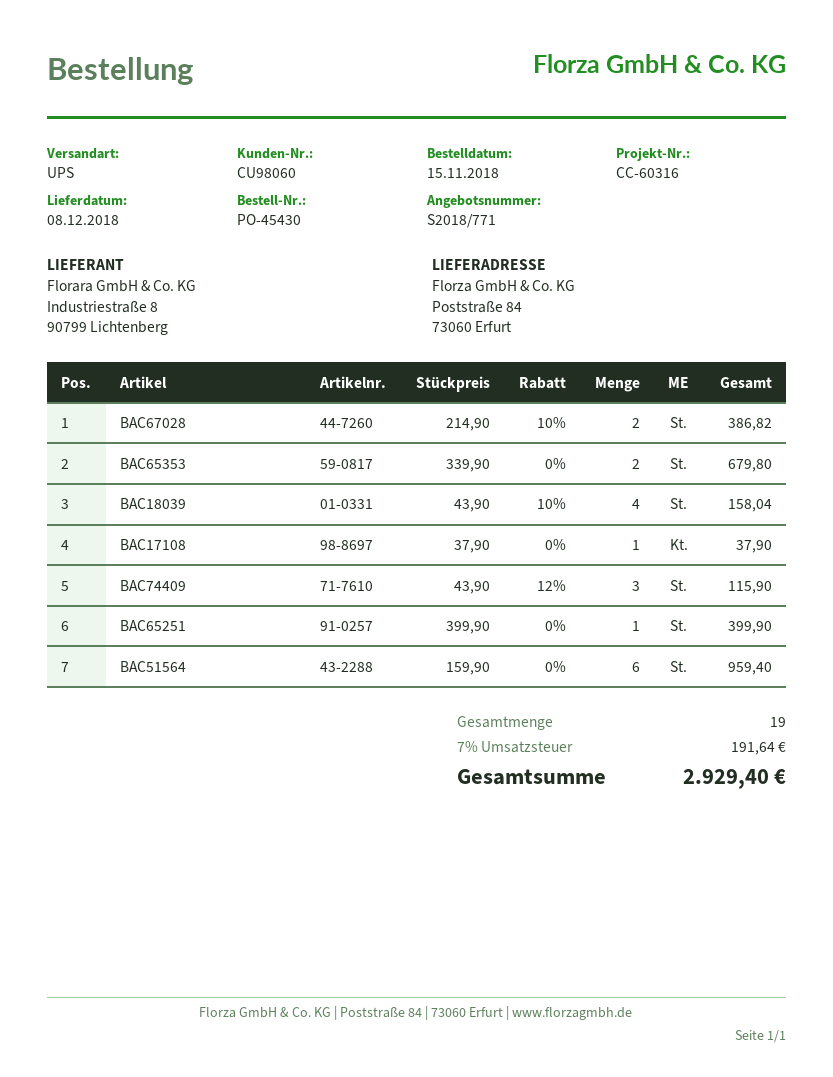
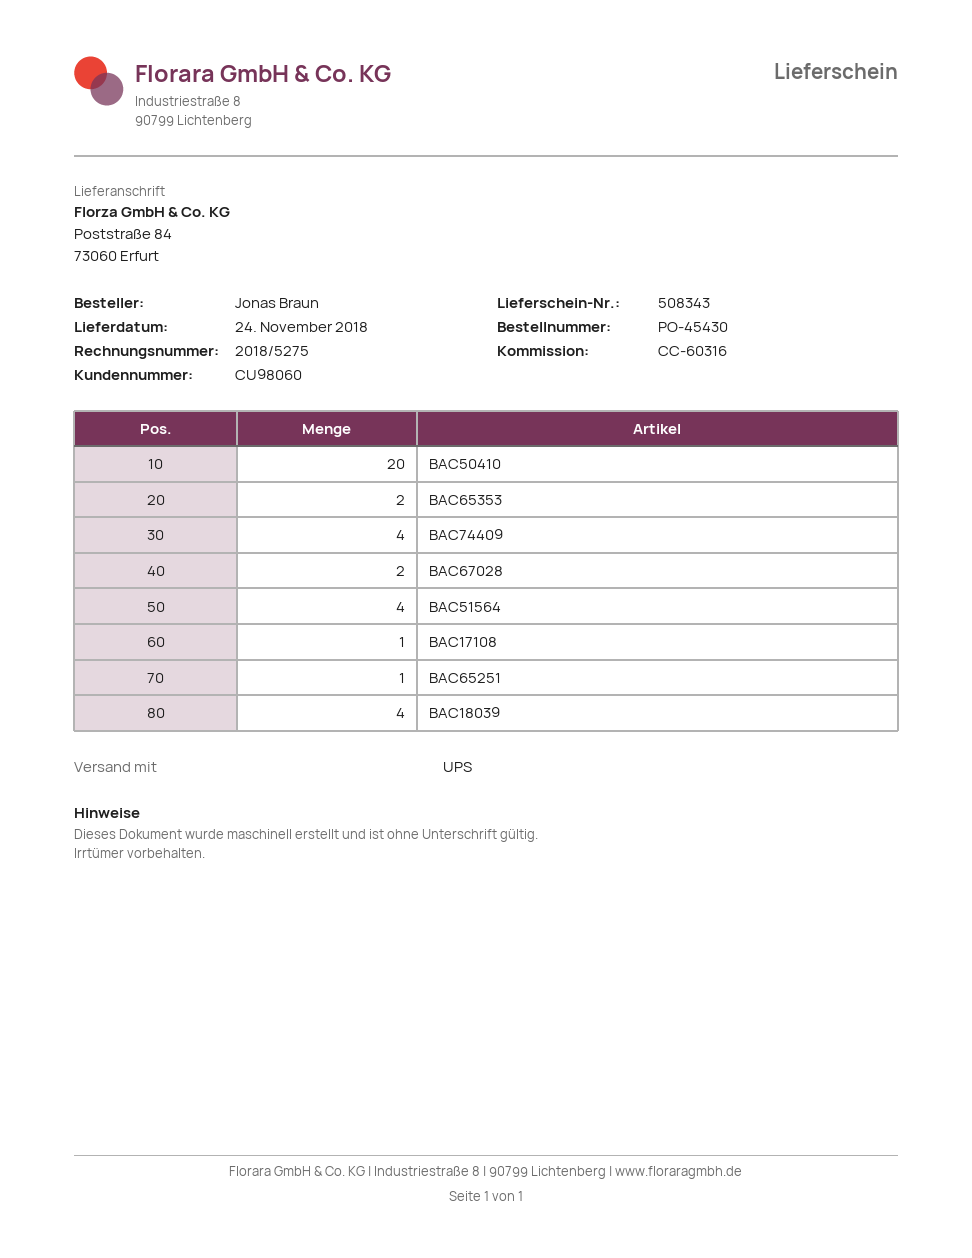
delivery date: 2018-12-08 -> 2018-11-24
BAC74409: 3 -> 4
BAC51564: 6 -> 4
BAC50410: none -> 20

